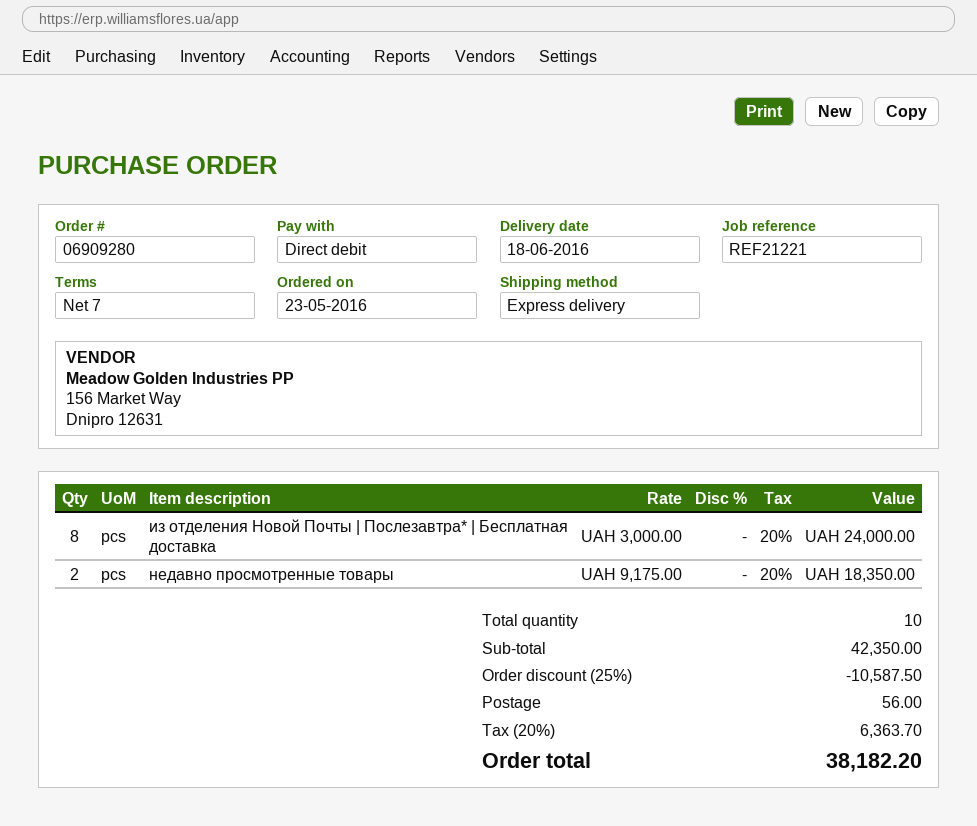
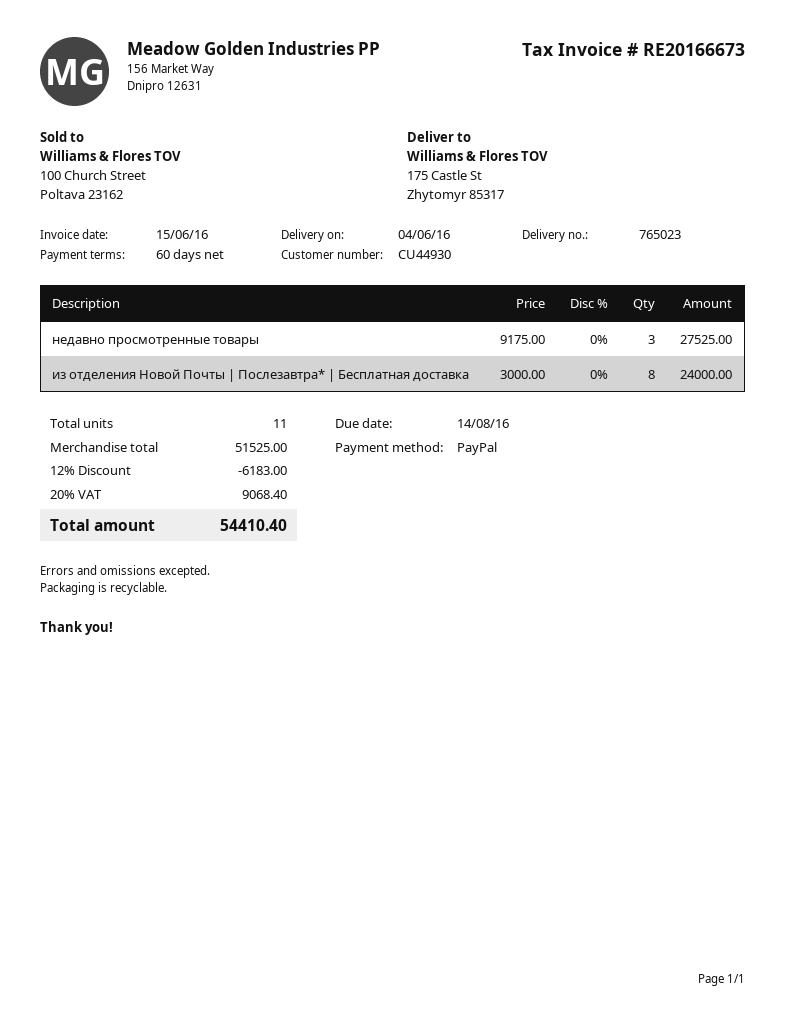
delivery date: 2016-06-18 -> 2016-06-04
payment terms: 7 days -> 60 days
payment method: direct debit -> PayPal
недавно просмотренные товары: 2 x 9175.00 = 18350.00 -> 3 x 9175.00 = 27525.00
total quantity: 10 -> 11
subtotal: 42350.00 -> 51525.00
discount: 25% = 10587.50 -> 12% = 6183.00
shipping: 56.00 -> none
tax: 20% = 6363.70 -> 20% = 9068.40
total: 38182.20 -> 54410.40

